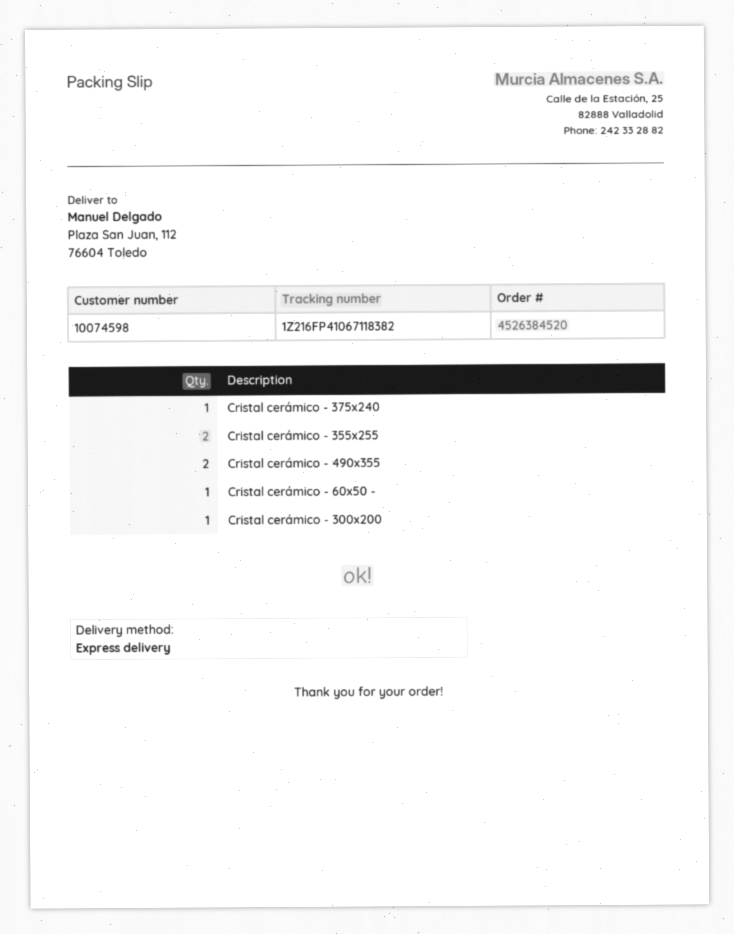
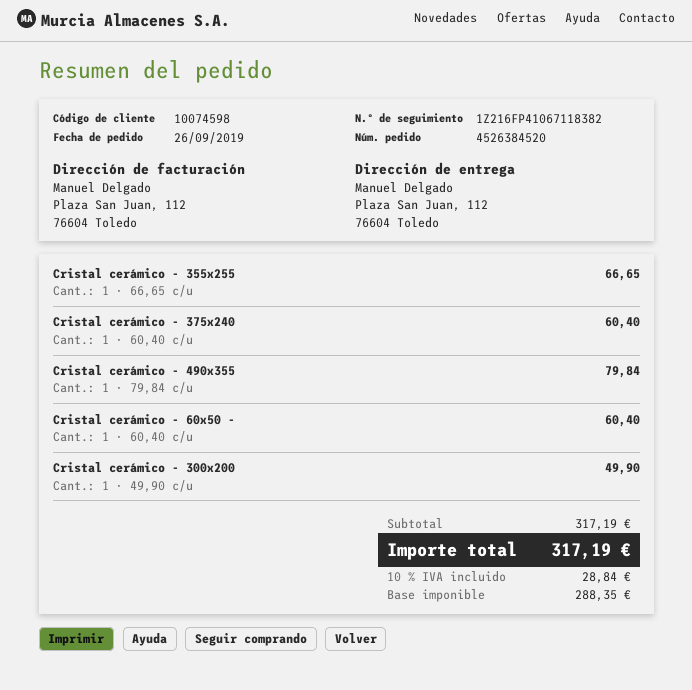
Cristal cerámico - 355x255: 2 -> 1
Cristal cerámico - 490x355: 2 -> 1

